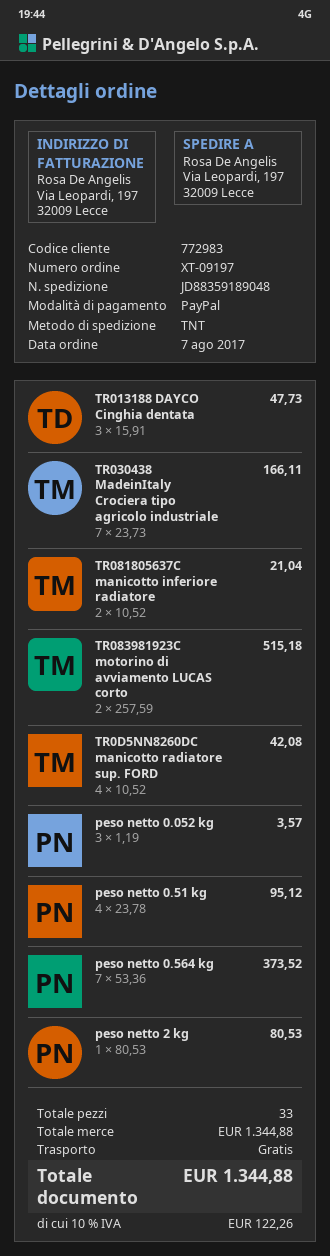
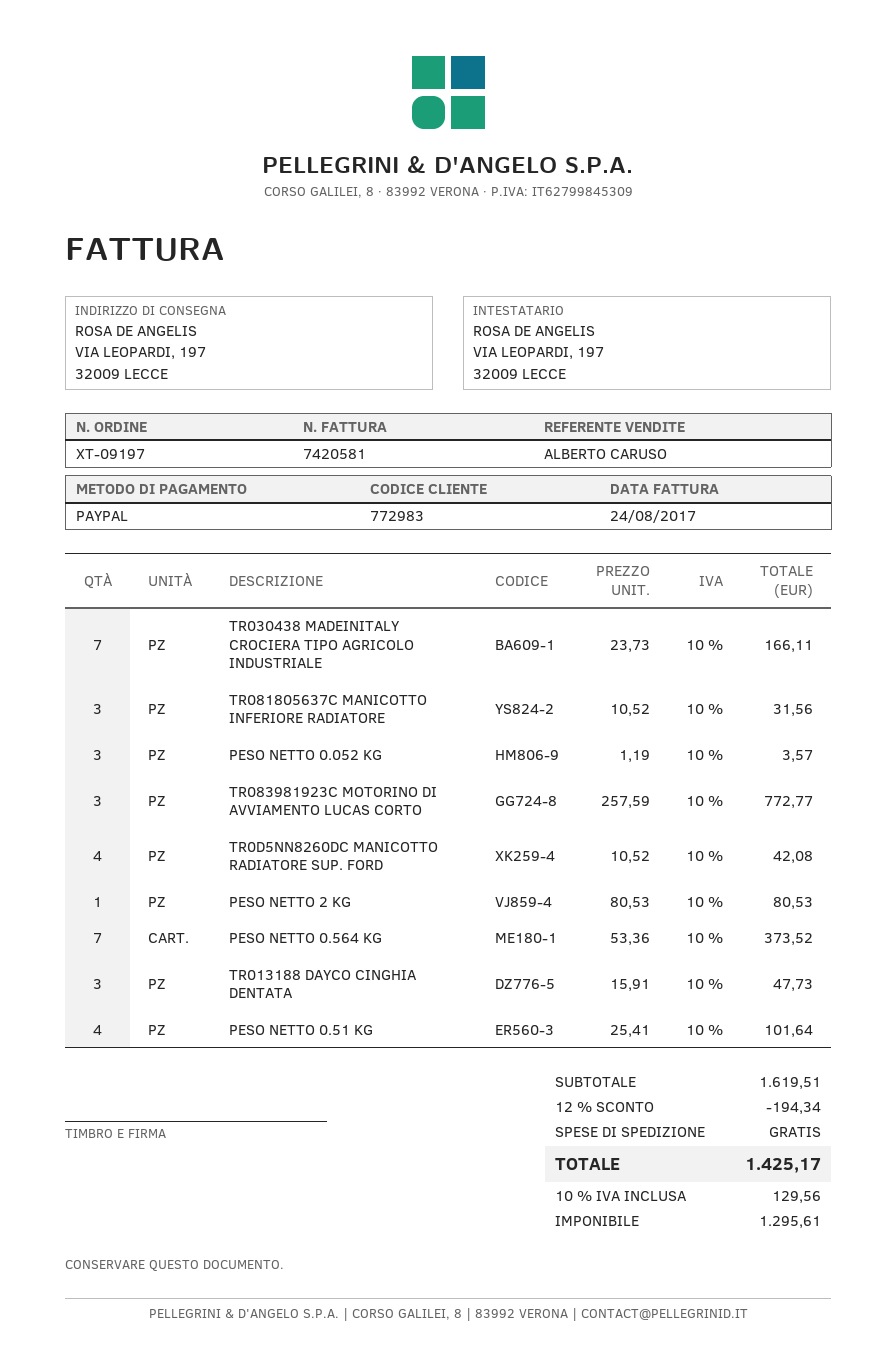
TR081805637C manicotto inferiore radiatore: 2 x 10.52 = 21.04 -> 3 x 10.52 = 31.56
TR083981923C motorino di avviamento LUCAS corto: 2 x 257.59 = 515.18 -> 3 x 257.59 = 772.77
peso netto 0.51 kg: 4 x 23.78 = 95.12 -> 4 x 25.41 = 101.64
subtotal: 1344.88 -> 1619.51
discount: none -> 12% = 194.34
tax: 10% = 122.26 -> 10% = 129.56
total: 1344.88 -> 1425.17

